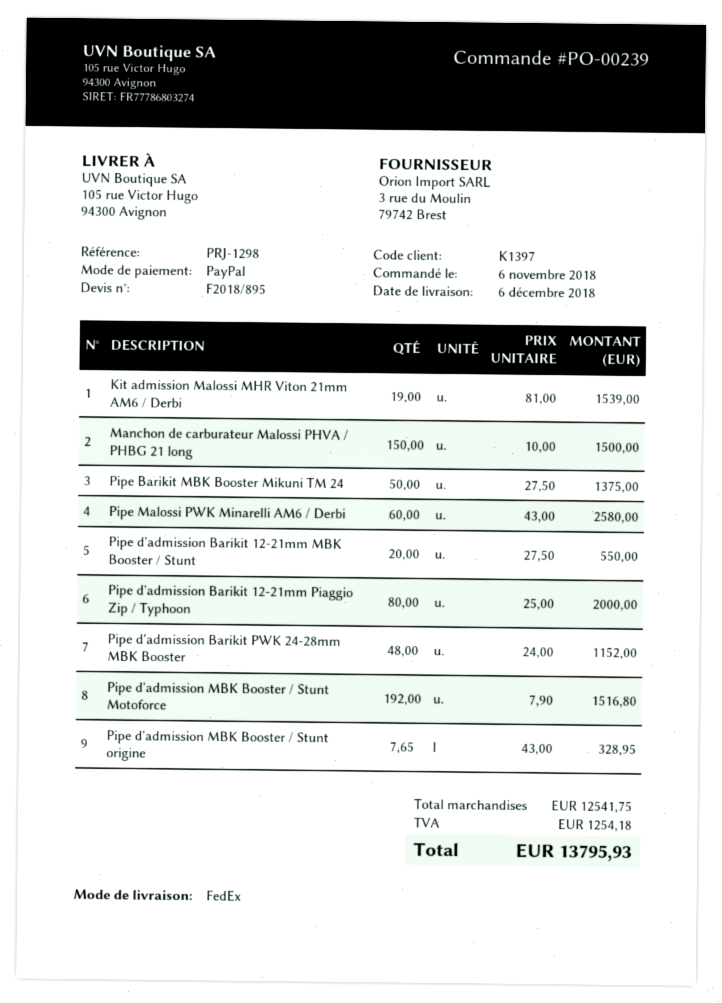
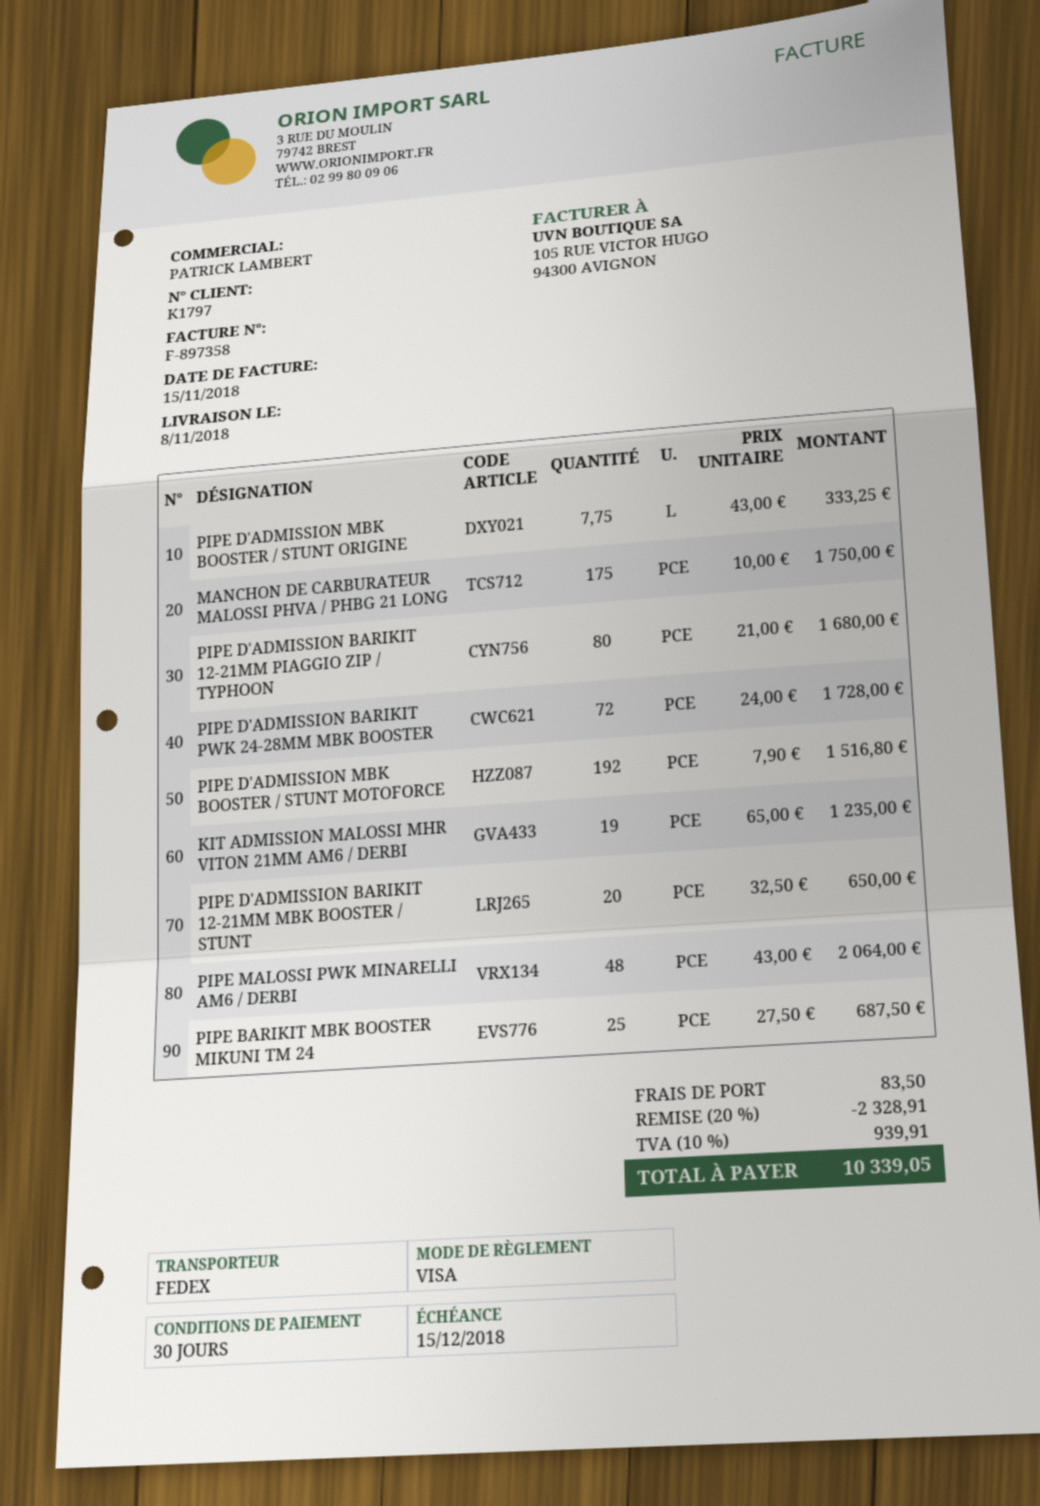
delivery date: 2018-12-06 -> 2018-11-08
customer number: K1397 -> K1797
payment method: PayPal -> Visa
Kit admission Malossi MHR Viton 21mm AM6 / Derbi: 19 x 81.00 = 1539.00 -> 19 x 65.00 = 1235.00
Manchon de carburateur Malossi PHVA / PHBG 21 long: 150 x 10.00 = 1500.00 -> 175 x 10.00 = 1750.00
Pipe Barikit MBK Booster Mikuni TM 24: 50 x 27.50 = 1375.00 -> 25 x 27.50 = 687.50
Pipe Malossi PWK Minarelli AM6 / Derbi: 60 x 43.00 = 2580.00 -> 48 x 43.00 = 2064.00
Pipe d'admission Barikit 12-21mm MBK Booster / Stunt: 20 x 27.50 = 550.00 -> 20 x 32.50 = 650.00
Pipe d'admission Barikit 12-21mm Piaggio Zip / Typhoon: 80 x 25.00 = 2000.00 -> 80 x 21.00 = 1680.00
Pipe d'admission Barikit PWK 24-28mm MBK Booster: 48 x 24.00 = 1152.00 -> 72 x 24.00 = 1728.00
Pipe d'admission MBK Booster / Stunt origine: 7.65 x 43.00 = 328.95 -> 7.75 x 43.00 = 333.25
discount: none -> 20% = 2328.91
shipping: none -> 83.50
tax: 1254.18 -> 939.91
total: 13795.93 -> 10339.05

